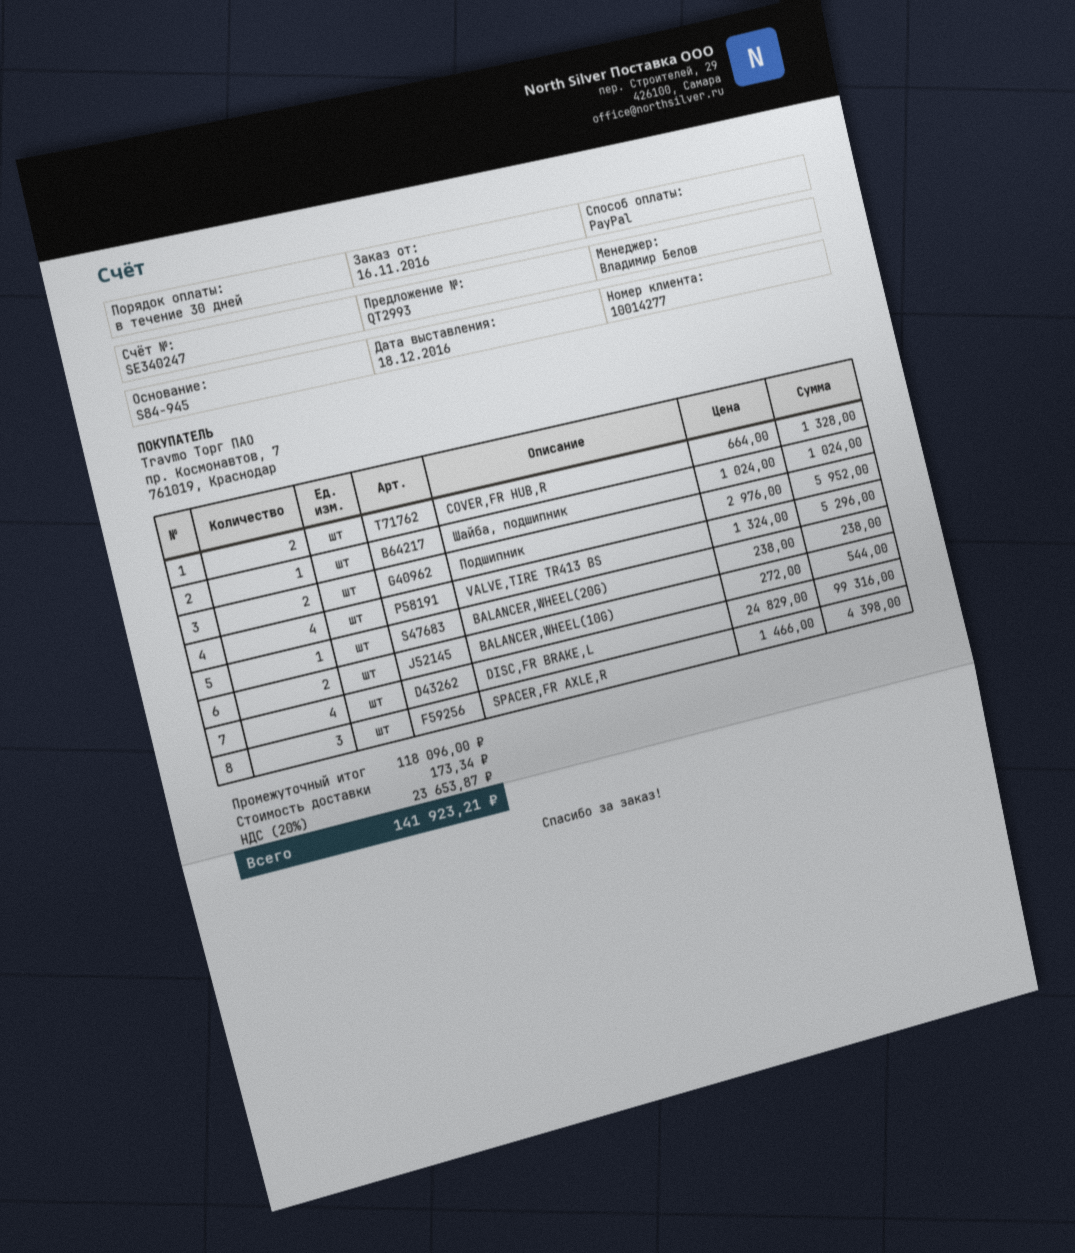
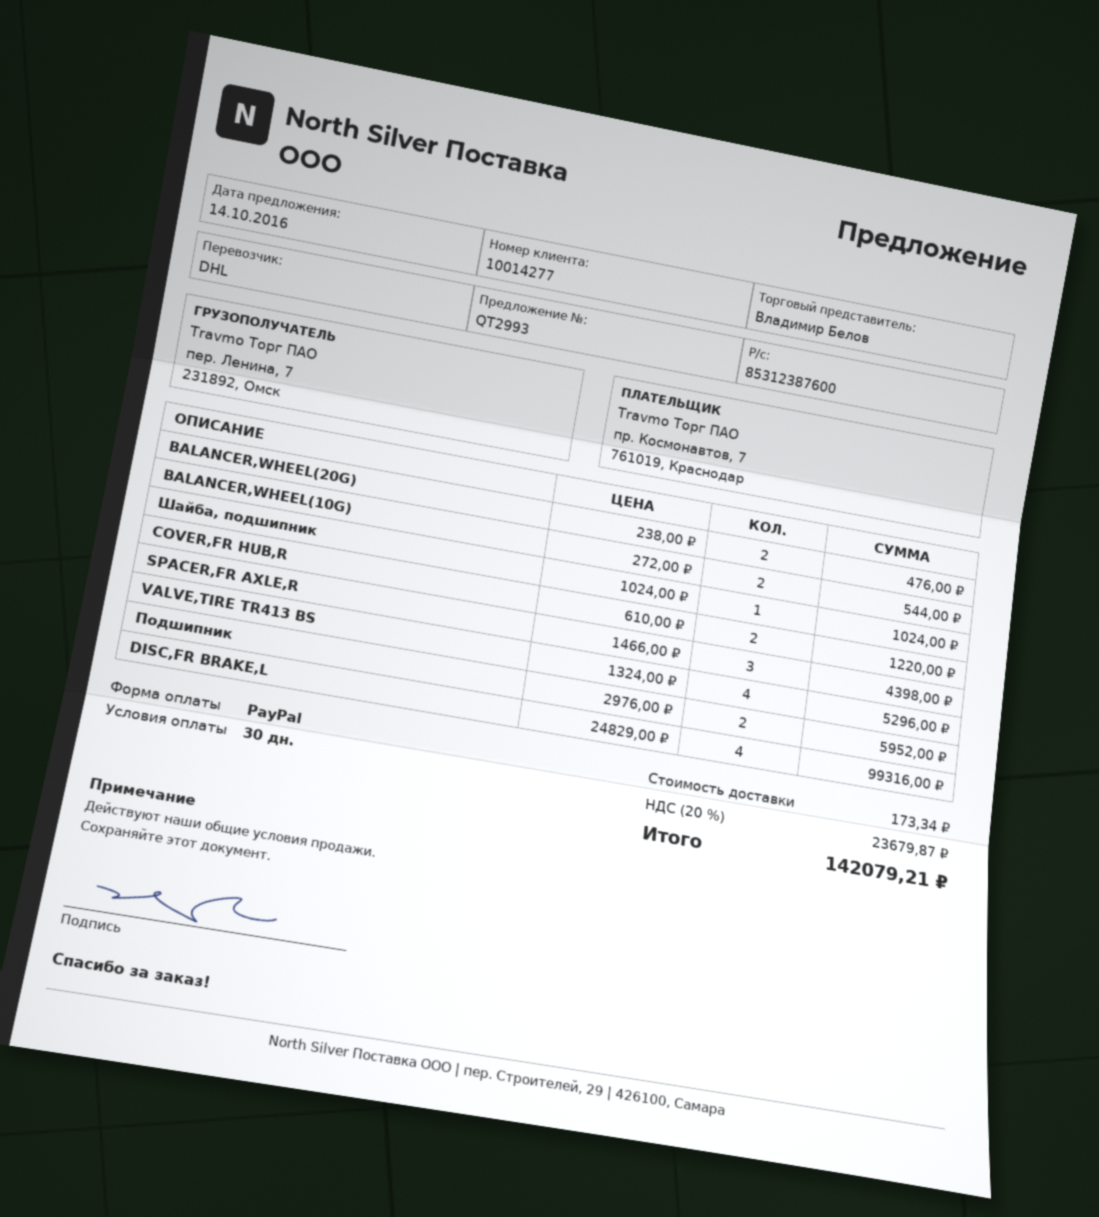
COVER,FR HUB,R: 2 x 664.00 = 1328.00 -> 2 x 610.00 = 1220.00
BALANCER,WHEEL(20G): 1 x 238.00 = 238.00 -> 2 x 238.00 = 476.00
tax: 20% = 23653.87 -> 20% = 23679.87
total: 141923.21 -> 142079.21

